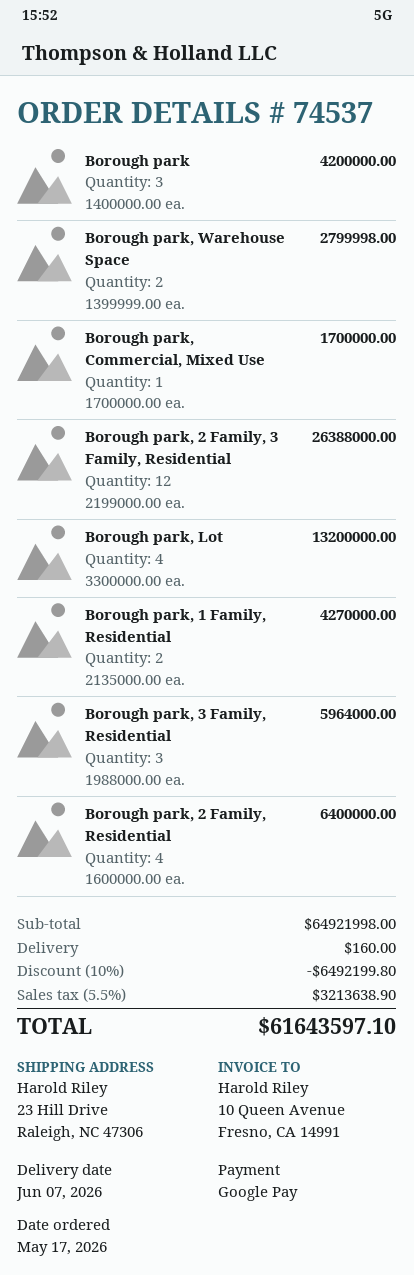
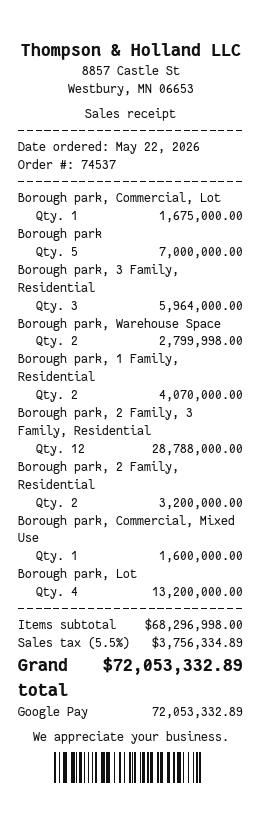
order date: 2026-05-17 -> 2026-05-22
Borough park: 3 for 4200000.00 -> 5 for 7000000.00
Borough park, Commercial, Mixed Use: 1 for 1700000.00 -> 1 for 1600000.00
Borough park, 2 Family, 3 Family, Residential: 12 for 26388000.00 -> 12 for 28788000.00
Borough park, 1 Family, Residential: 2 for 4270000.00 -> 2 for 4070000.00
Borough park, 2 Family, Residential: 4 for 6400000.00 -> 2 for 3200000.00
Borough park, Commercial, Lot: none -> 1 for 1675000.00
subtotal: 64921998.00 -> 68296998.00
discount: 10% = 6492199.80 -> none
shipping: 160.00 -> none
tax: 5.5% = 3213638.90 -> 5.5% = 3756334.89
total: 61643597.10 -> 72053332.89

